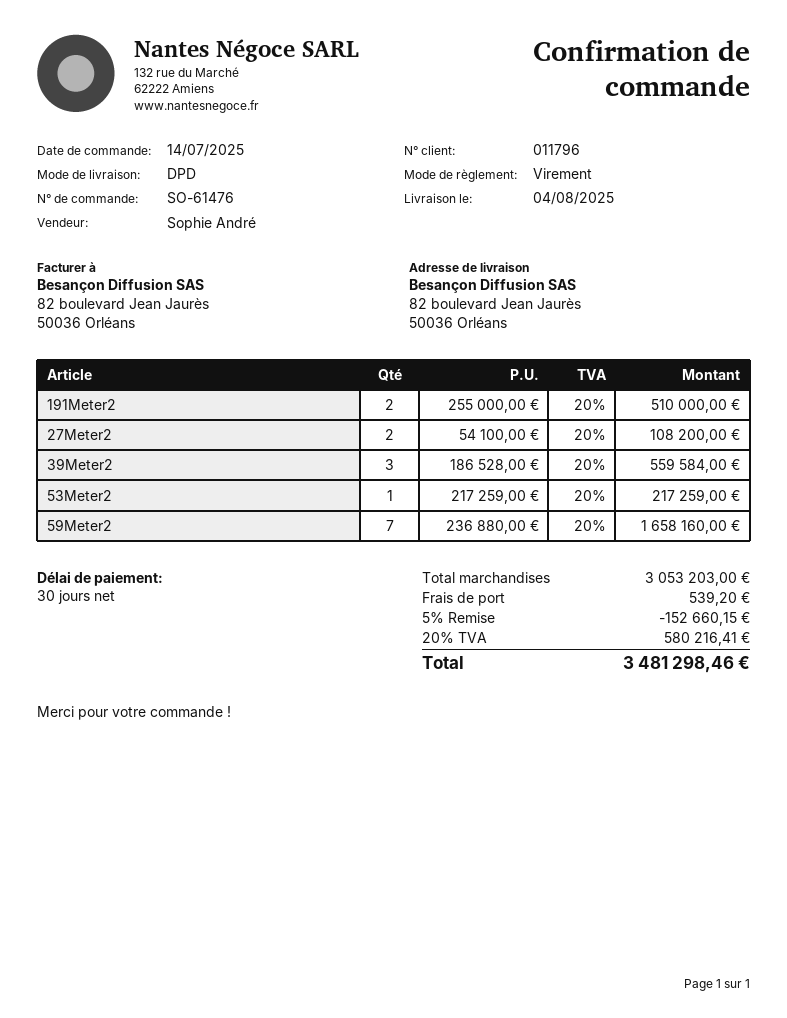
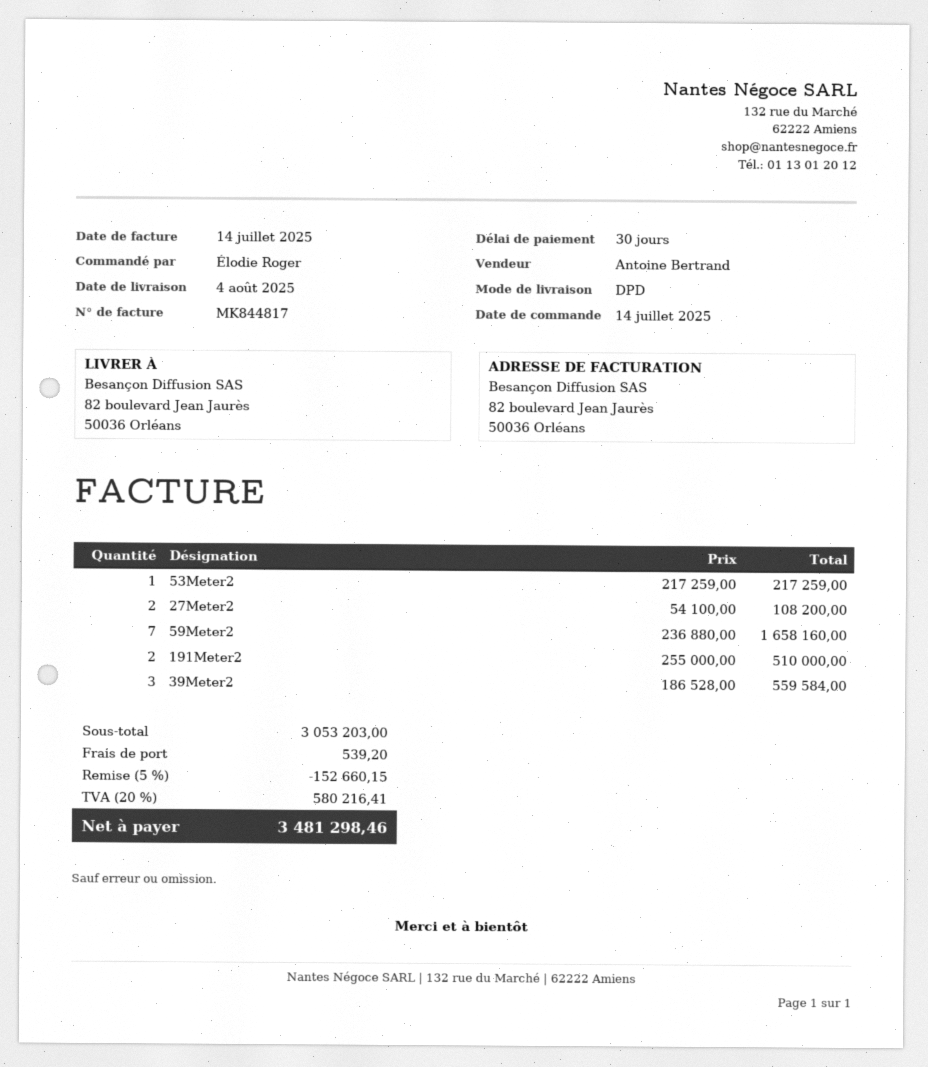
sales rep: Sophie André -> Antoine Bertrand

